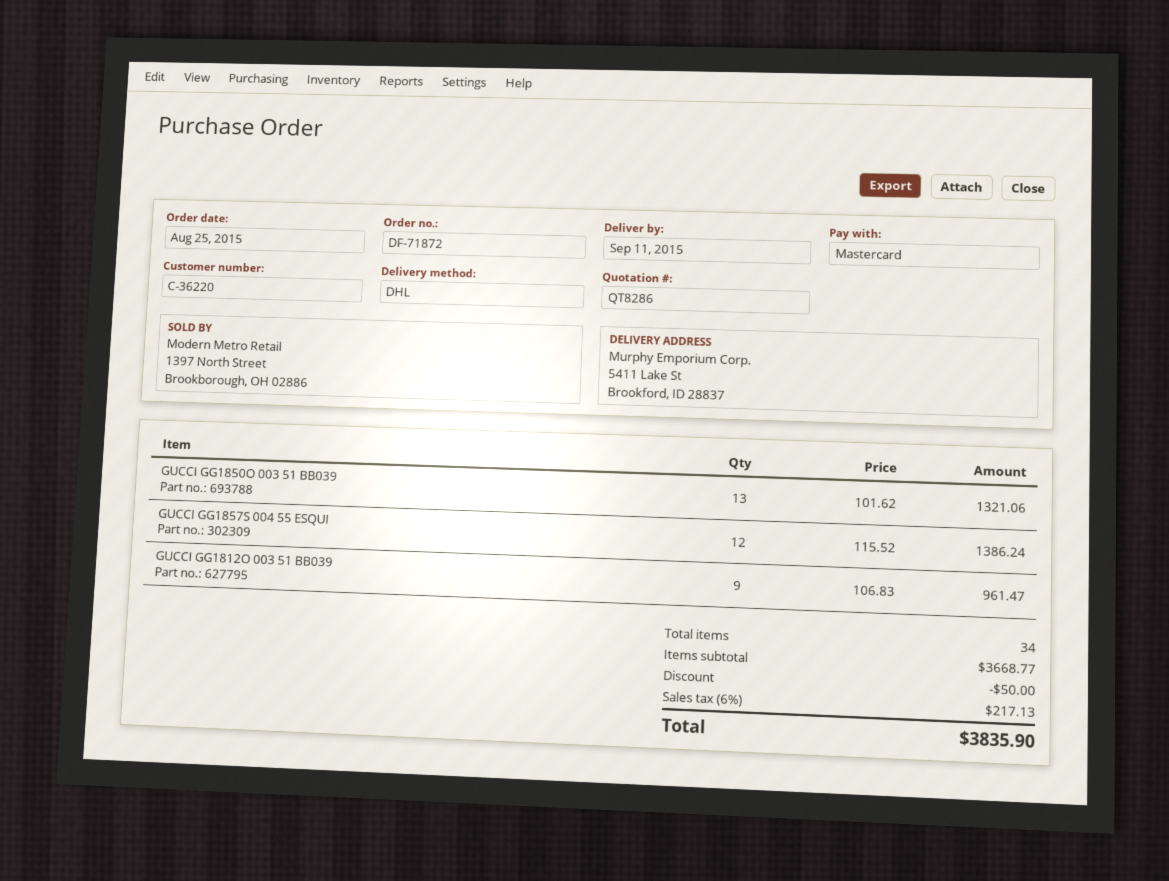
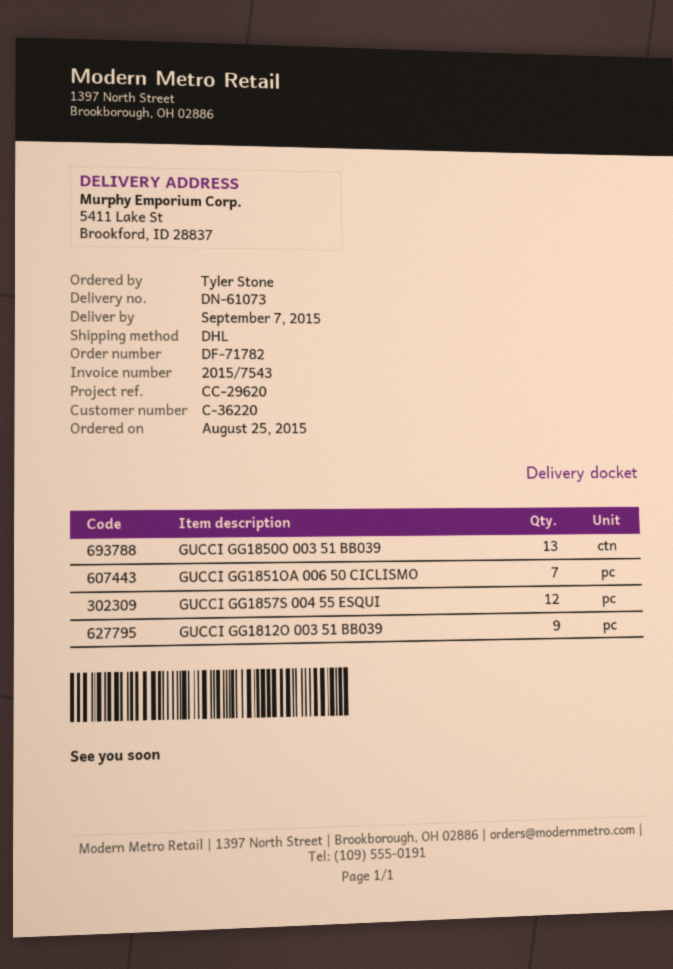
order number: DF-71872 -> DF-71782
delivery date: 2015-09-11 -> 2015-09-07
GUCCI GG1851OA 006 50 CICLISMO: none -> 7

